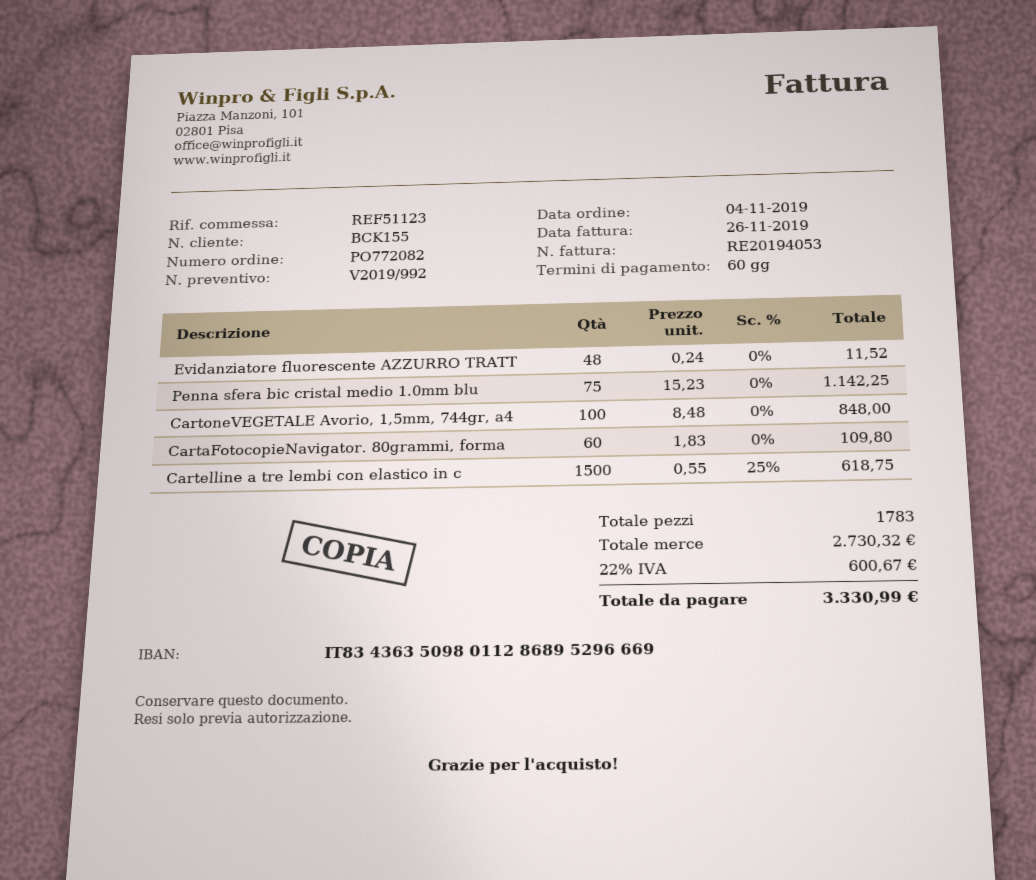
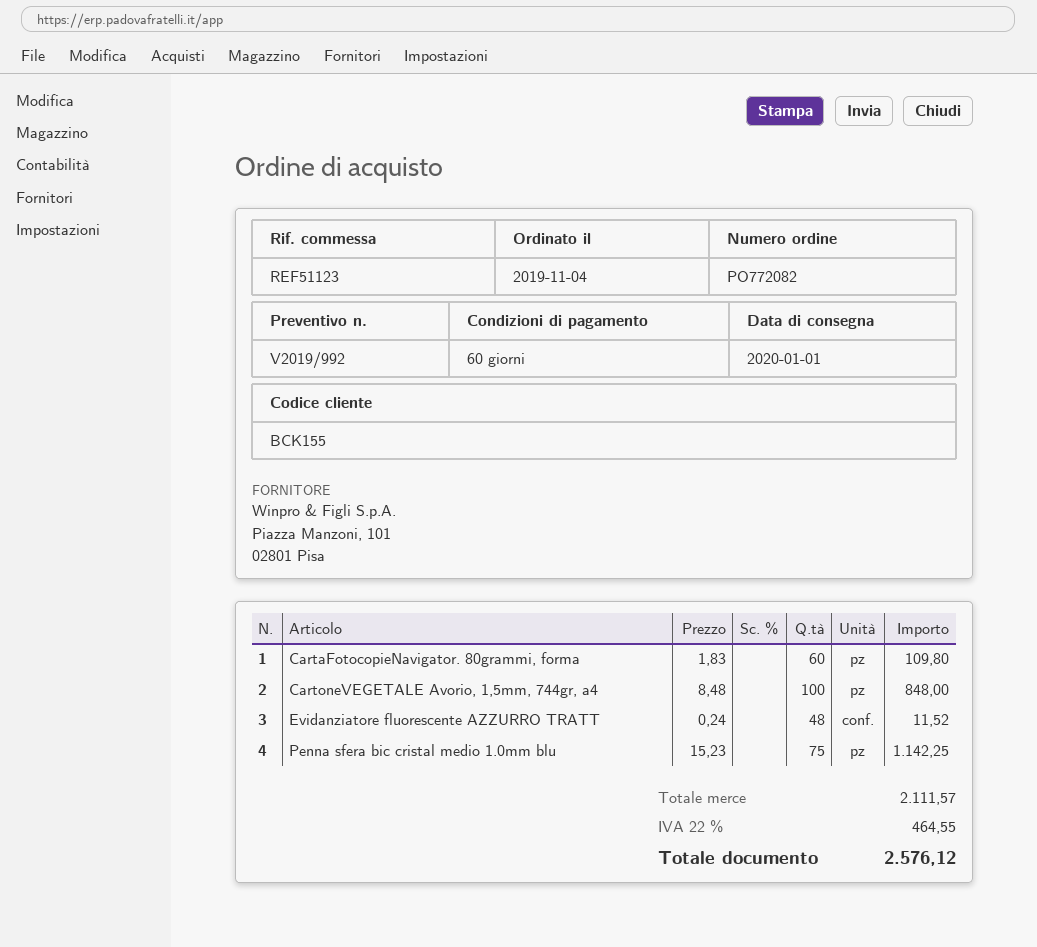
Cartelline a tre lembi con elastico in c: 1500 x 0.55 - 25% = 618.75 -> none
subtotal: 2730.32 -> 2111.57
tax: 22% = 600.67 -> 22% = 464.55
total: 3330.99 -> 2576.12

